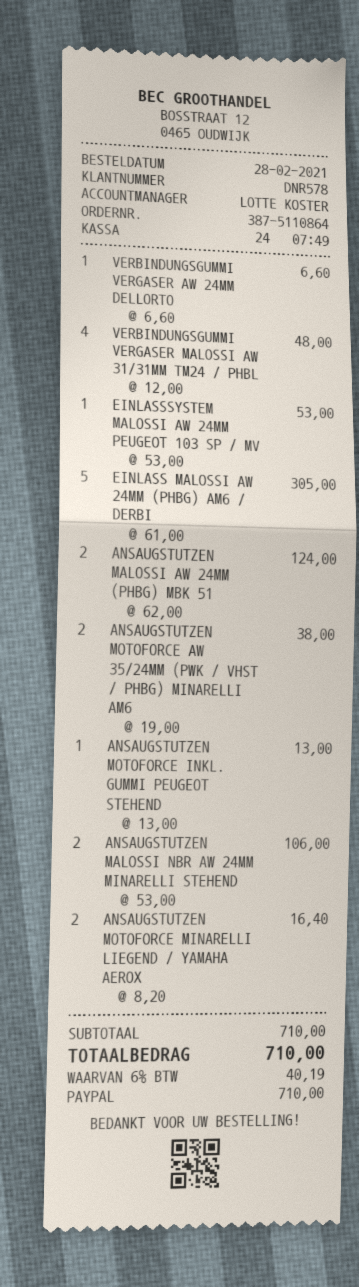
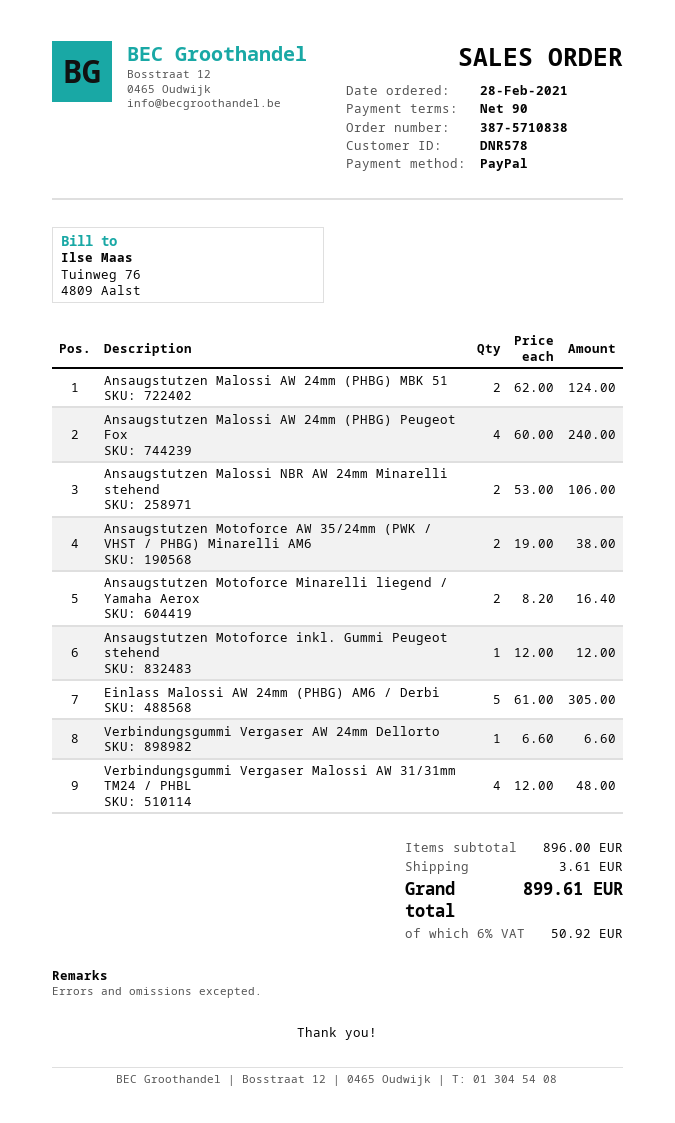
order number: 387-5110864 -> 387-5710838
EINLASSSYSTEM MALOSSI AW 24MM PEUGEOT 103 SP / MV: 1 x 53.00 = 53.00 -> none
ANSAUGSTUTZEN MOTOFORCE INKL. GUMMI PEUGEOT STEHEND: 1 x 13.00 = 13.00 -> 1 x 12.00 = 12.00
Ansaugstutzen Malossi AW 24mm (PHBG) Peugeot Fox: none -> 4 x 60.00 = 240.00
subtotal: 710.00 -> 896.00
shipping: none -> 3.61
tax: 6% = 40.19 -> 6% = 50.92
total: 710.00 -> 899.61

